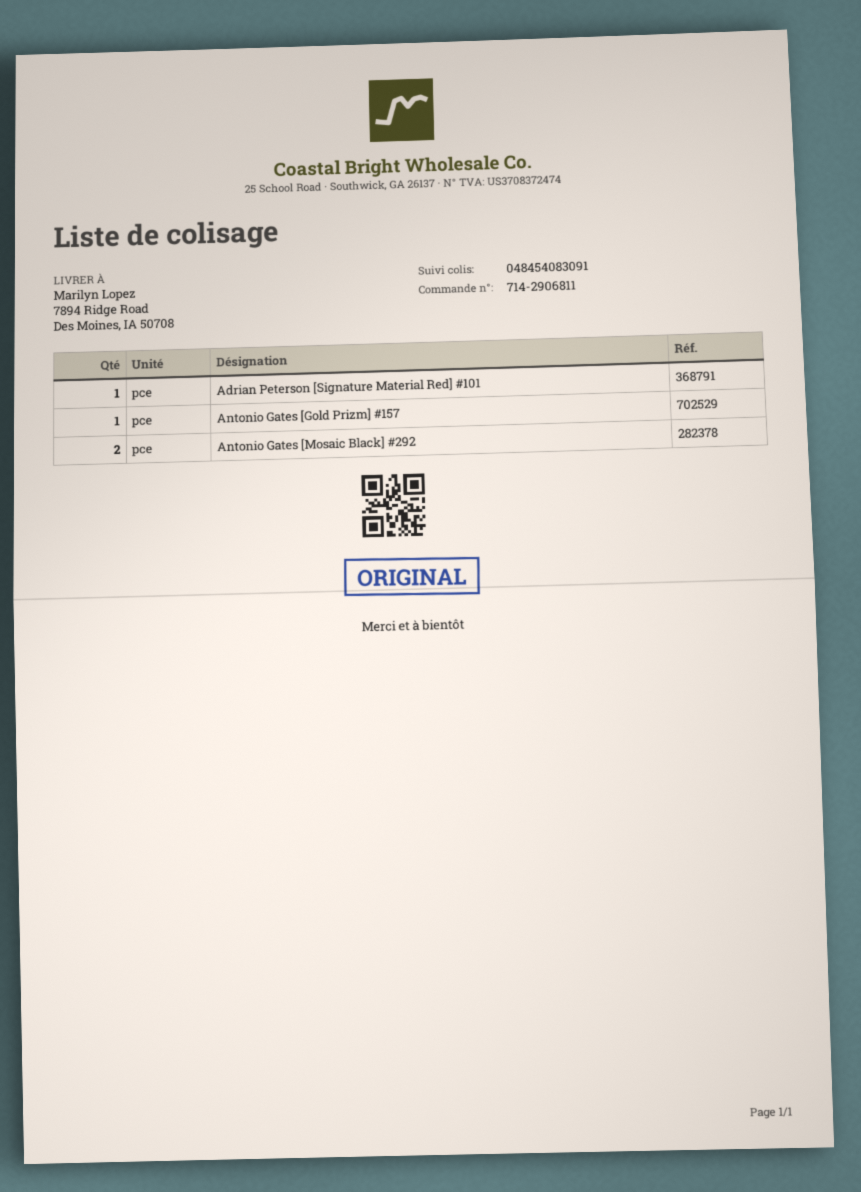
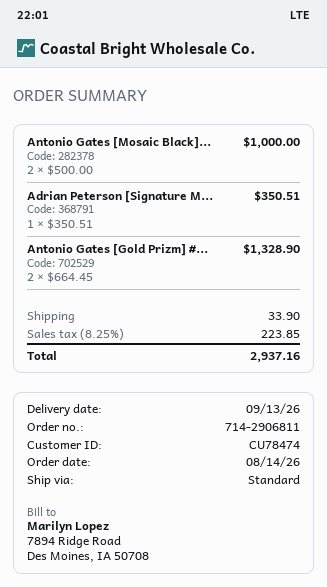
Antonio Gates [Gold Prizm] #157: 1 -> 2

